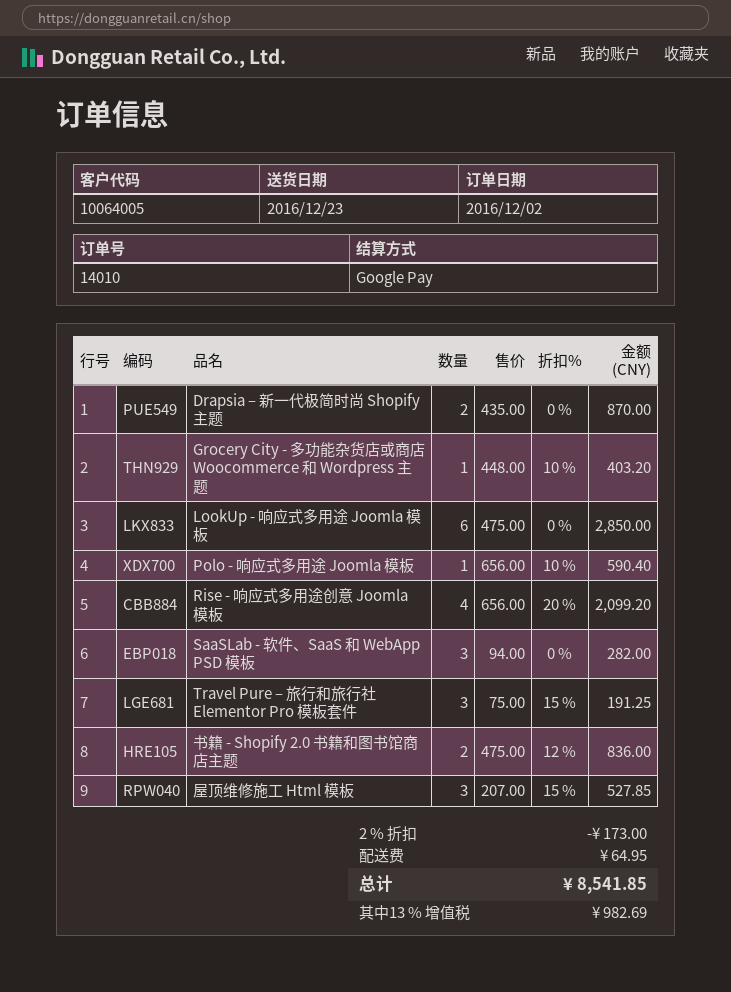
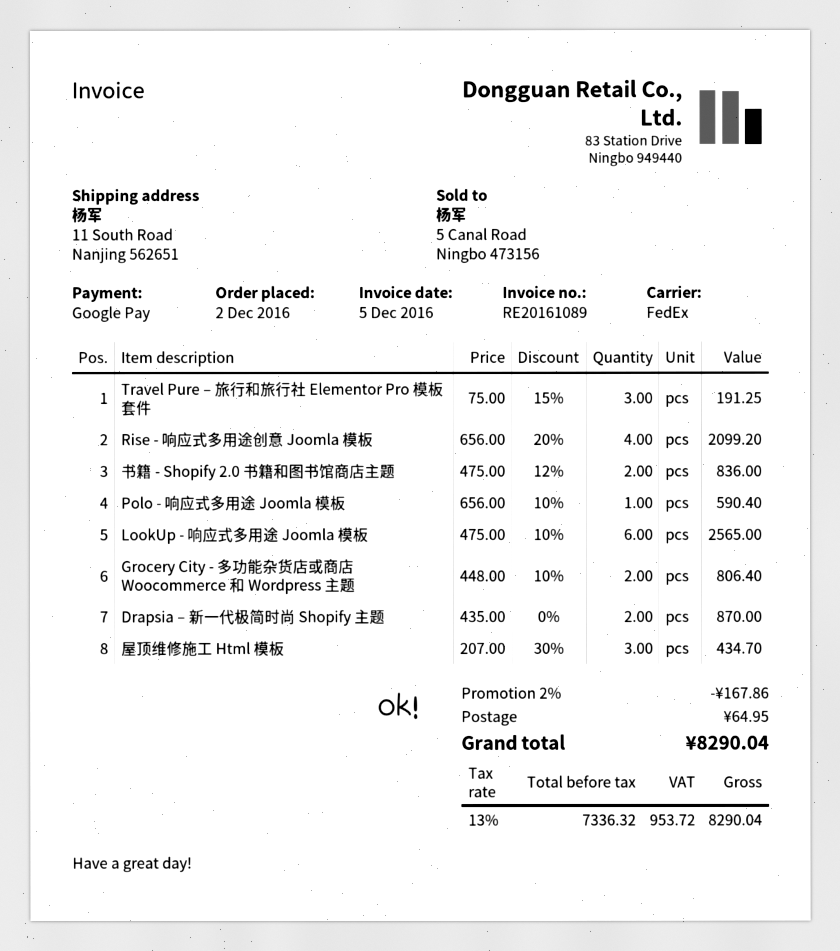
Grocery City - 多功能杂货店或商店 Woocommerce 和 Wordpress 主题: 1 x 448.00 - 10% = 403.20 -> 2 x 448.00 - 10% = 806.40
LookUp - 响应式多用途 Joomla 模板: 6 x 475.00 = 2850.00 -> 6 x 475.00 - 10% = 2565.00
SaaSLab - 软件、SaaS 和 WebApp PSD 模板: 3 x 94.00 = 282.00 -> none
屋顶维修施工 Html 模板: 3 x 207.00 - 15% = 527.85 -> 3 x 207.00 - 30% = 434.70
discount: 2% = 173.00 -> 2% = 167.86
tax: 13% = 982.69 -> 13% = 953.72
total: 8541.85 -> 8290.04

